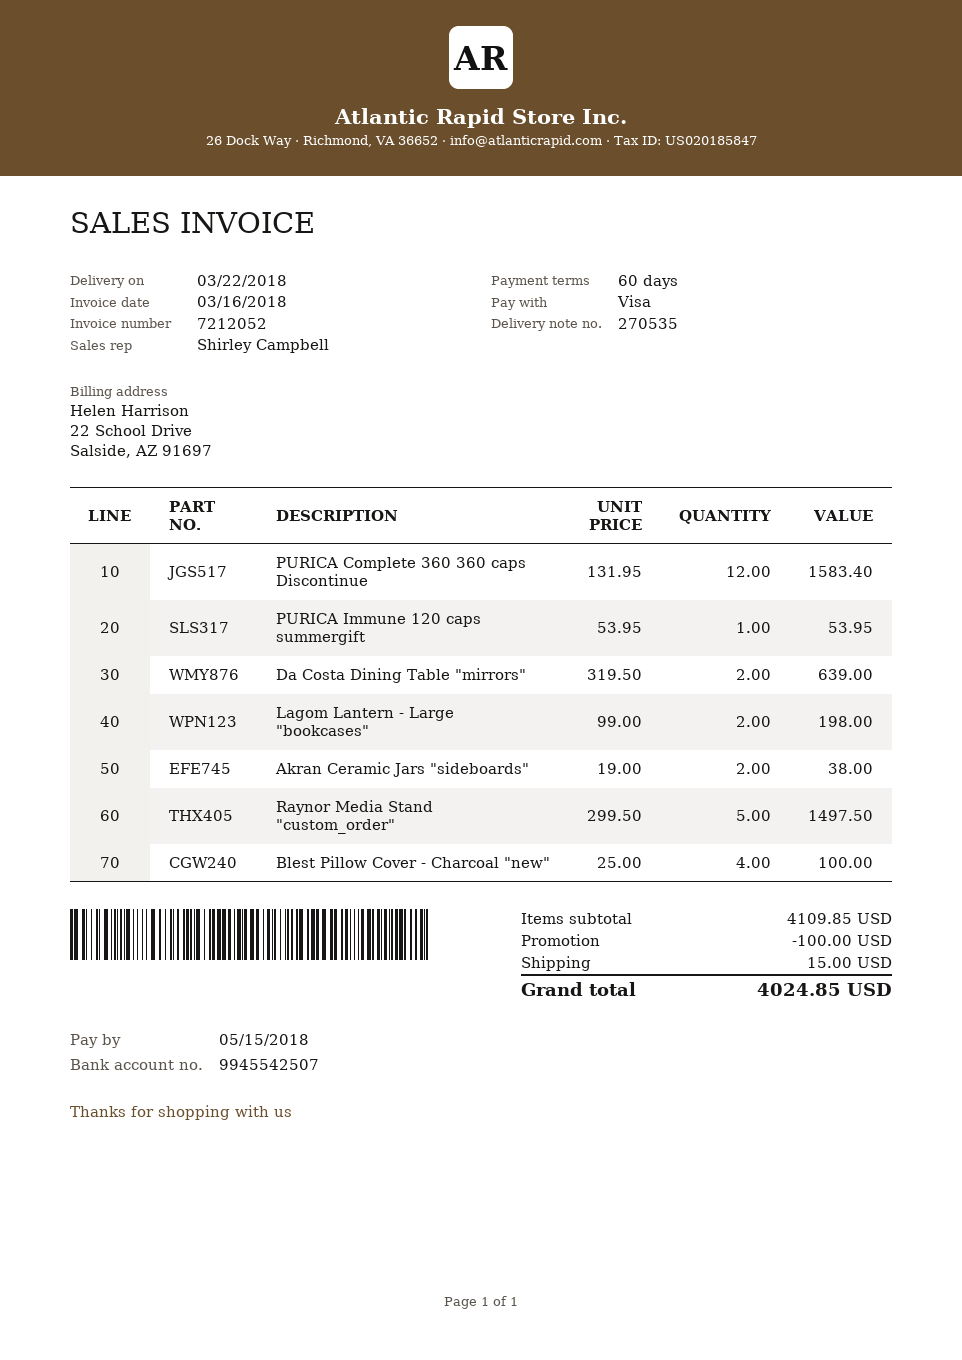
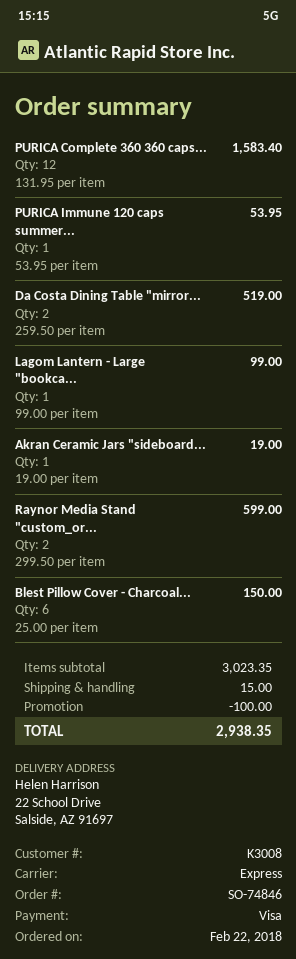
Da Costa Dining Table "mirrors": 2 x 319.50 = 639.00 -> 2 x 259.50 = 519.00
Lagom Lantern - Large "bookcases": 2 x 99.00 = 198.00 -> 1 x 99.00 = 99.00
Akran Ceramic Jars "sideboards": 2 x 19.00 = 38.00 -> 1 x 19.00 = 19.00
Raynor Media Stand "custom_order": 5 x 299.50 = 1497.50 -> 2 x 299.50 = 599.00
Blest Pillow Cover - Charcoal "new": 4 x 25.00 = 100.00 -> 6 x 25.00 = 150.00
subtotal: 4109.85 -> 3023.35
total: 4024.85 -> 2938.35

